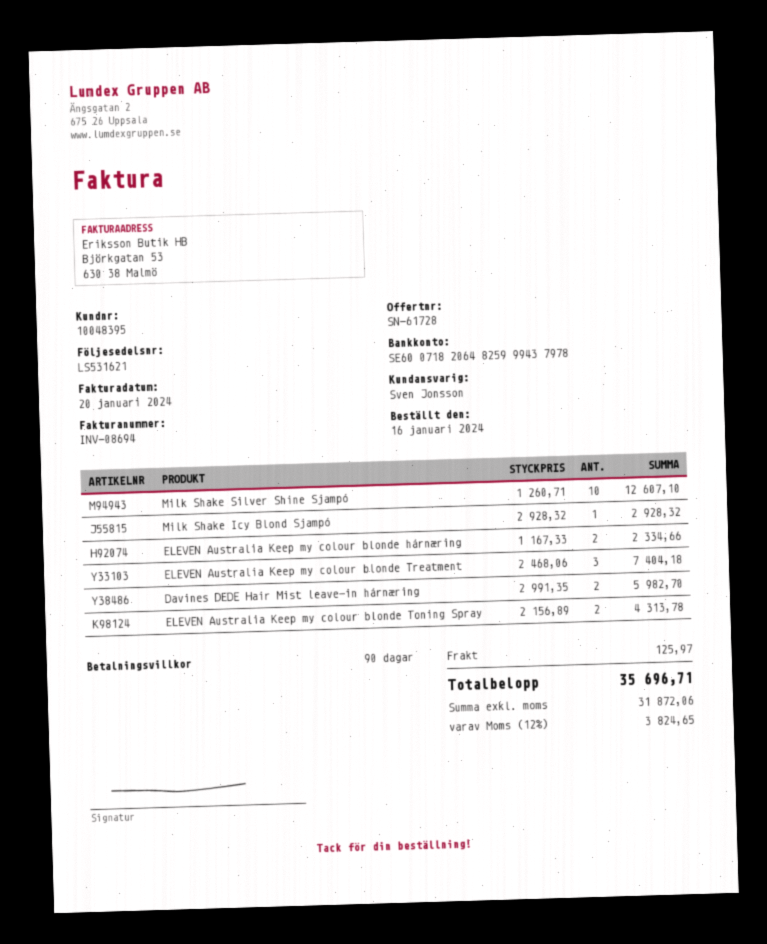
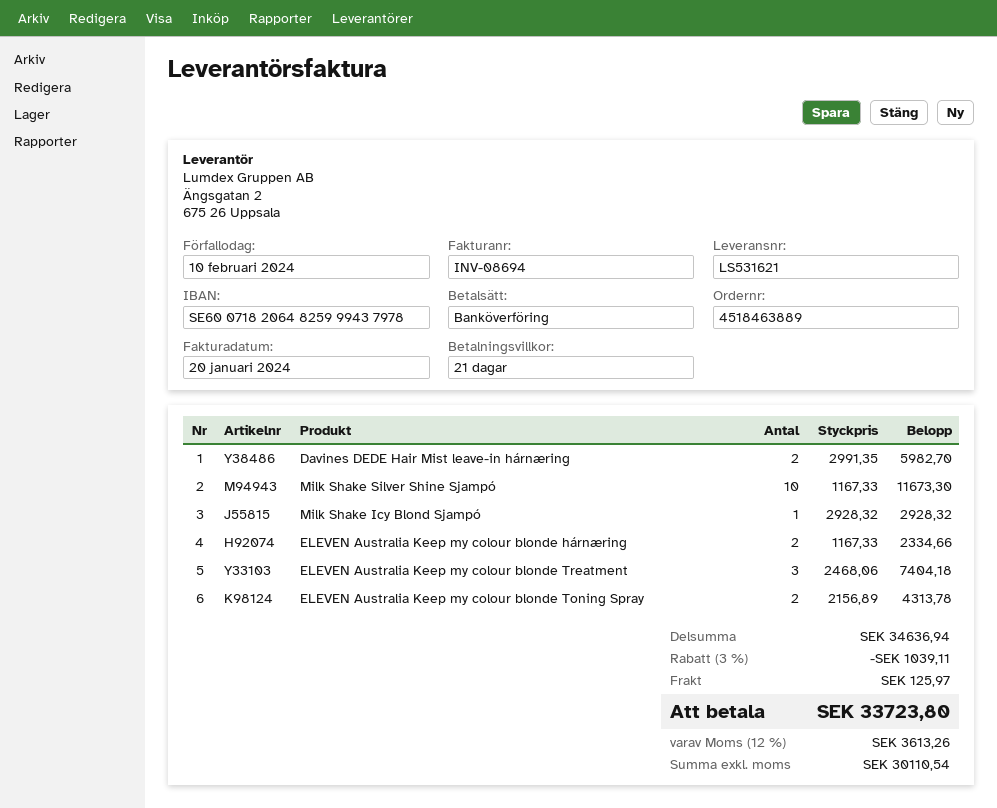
payment terms: 90 days -> 21 days
Milk Shake Silver Shine Sjampó: 10 x 1260.71 = 12607.10 -> 10 x 1167.33 = 11673.30
discount: none -> 3% = 1039.11
net: 31872.06 -> 30110.54
tax: 12% = 3824.65 -> 12% = 3613.26
total: 35696.71 -> 33723.80

